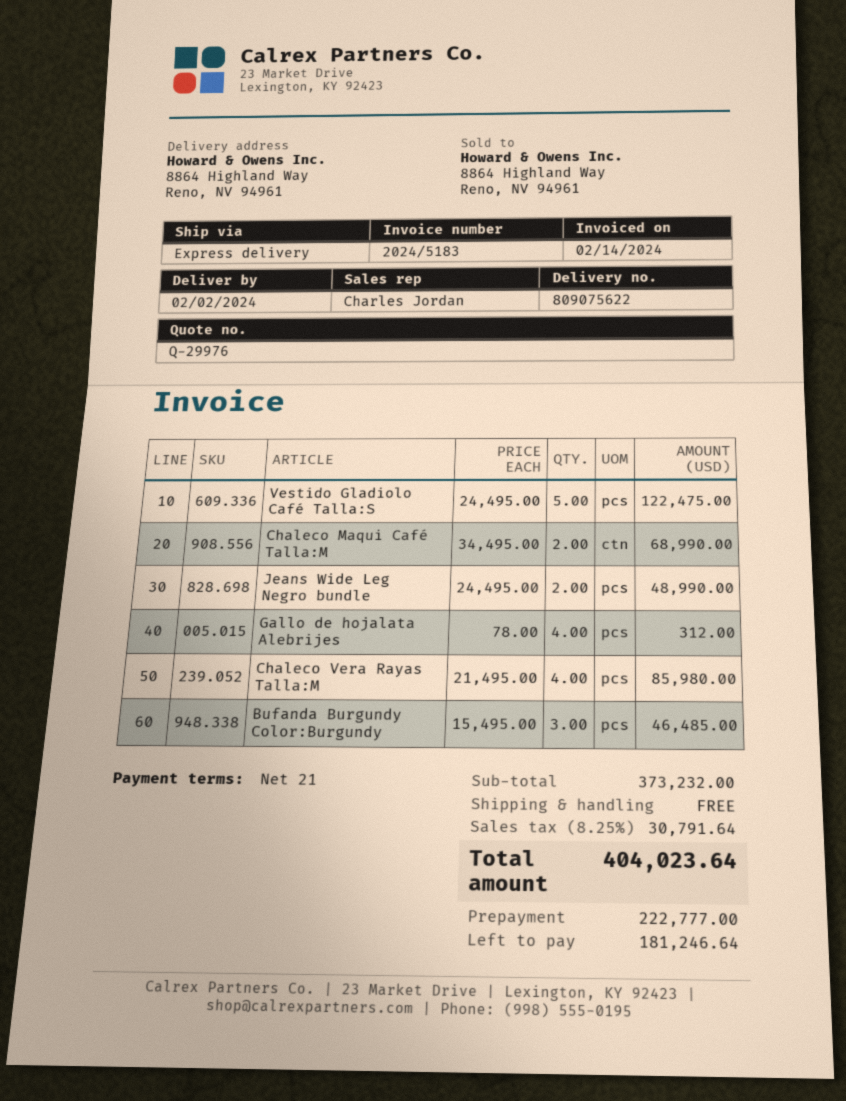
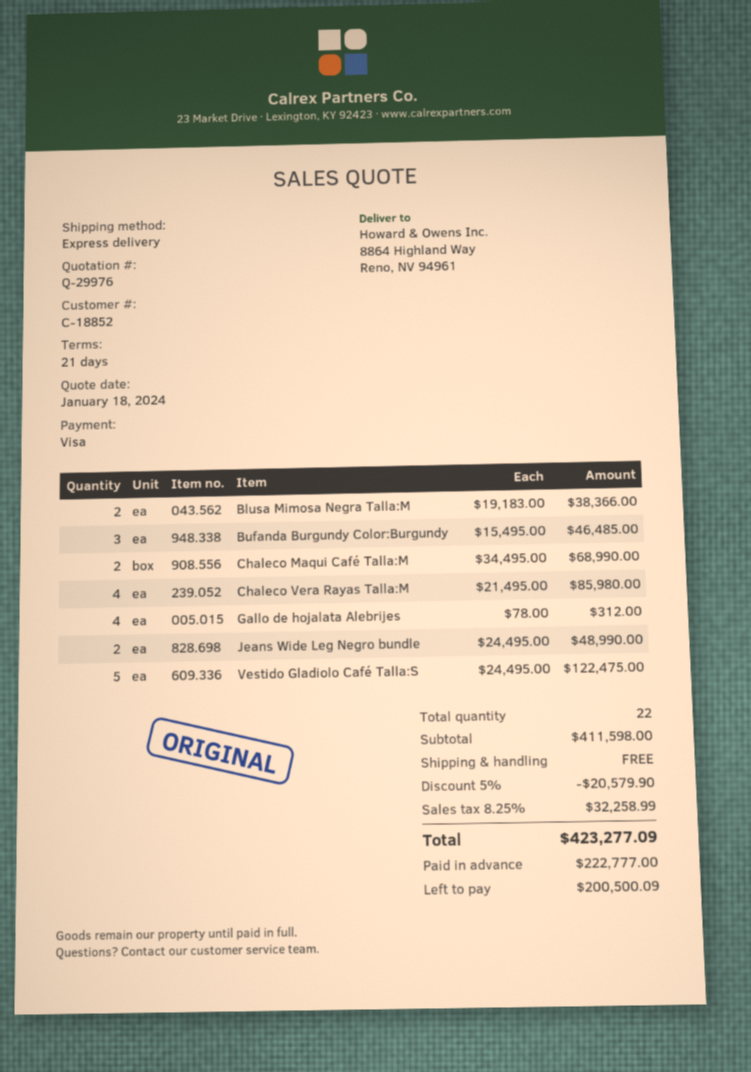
Blusa Mimosa Negra Talla:M: none -> 2 x 19183.00 = 38366.00
subtotal: 373232.00 -> 411598.00
discount: none -> 5% = 20579.90
tax: 8.25% = 30791.64 -> 8.25% = 32258.99
total: 404023.64 -> 423277.09
balance: 181246.64 -> 200500.09

